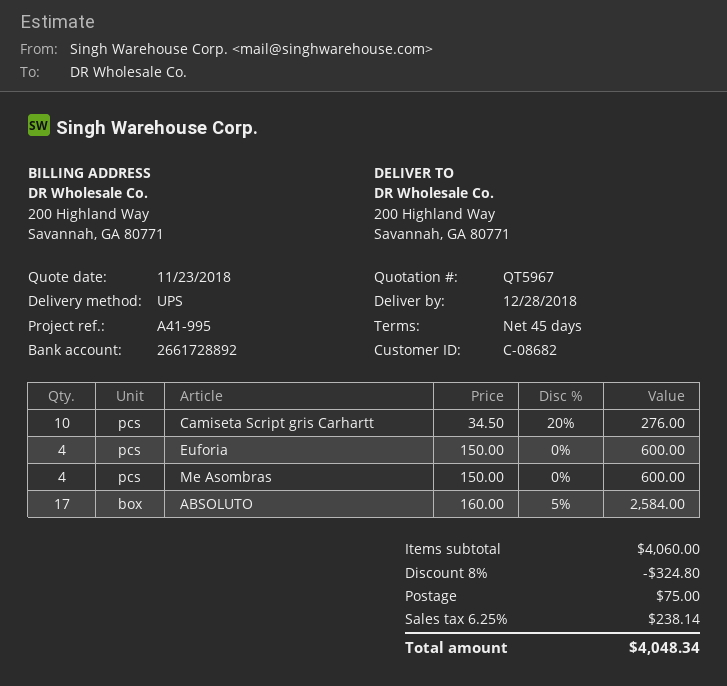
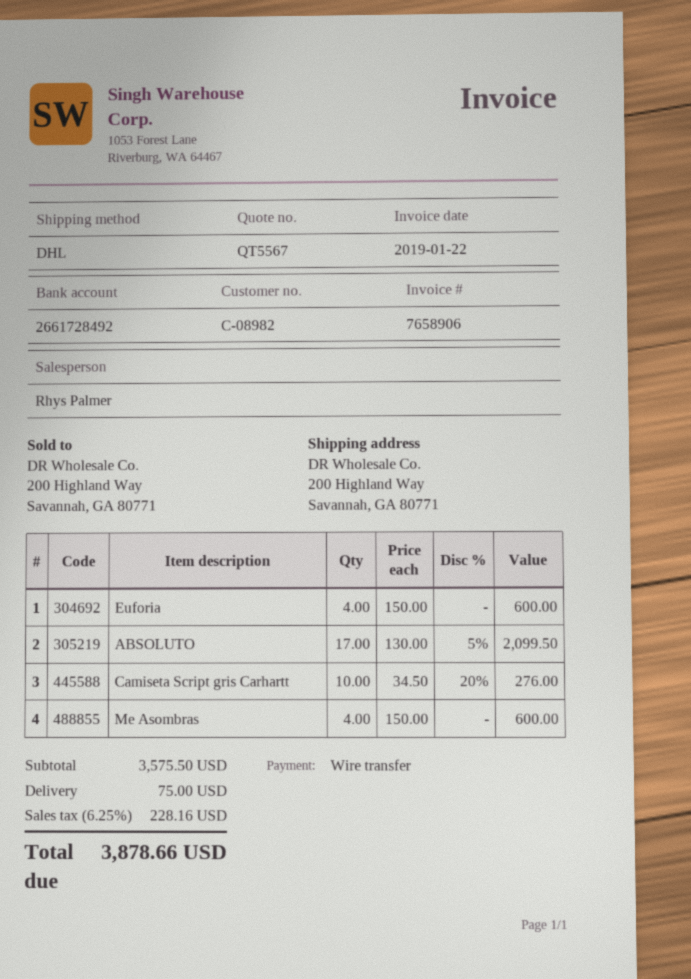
quote number: QT5967 -> QT5567
customer number: C-08682 -> C-08982
bank account: 2661728892 -> 2661728492
shipping method: UPS -> DHL
ABSOLUTO: 17 x 160.00 - 5% = 2584.00 -> 17 x 130.00 - 5% = 2099.50
subtotal: 4060.00 -> 3575.50
discount: 8% = 324.80 -> none
tax: 6.25% = 238.14 -> 6.25% = 228.16
total: 4048.34 -> 3878.66

